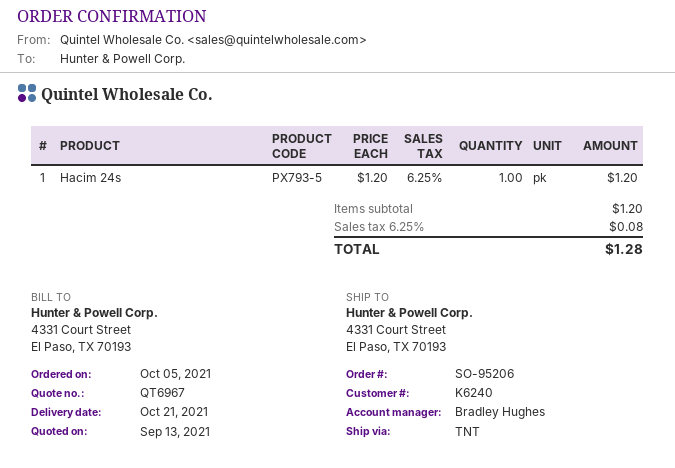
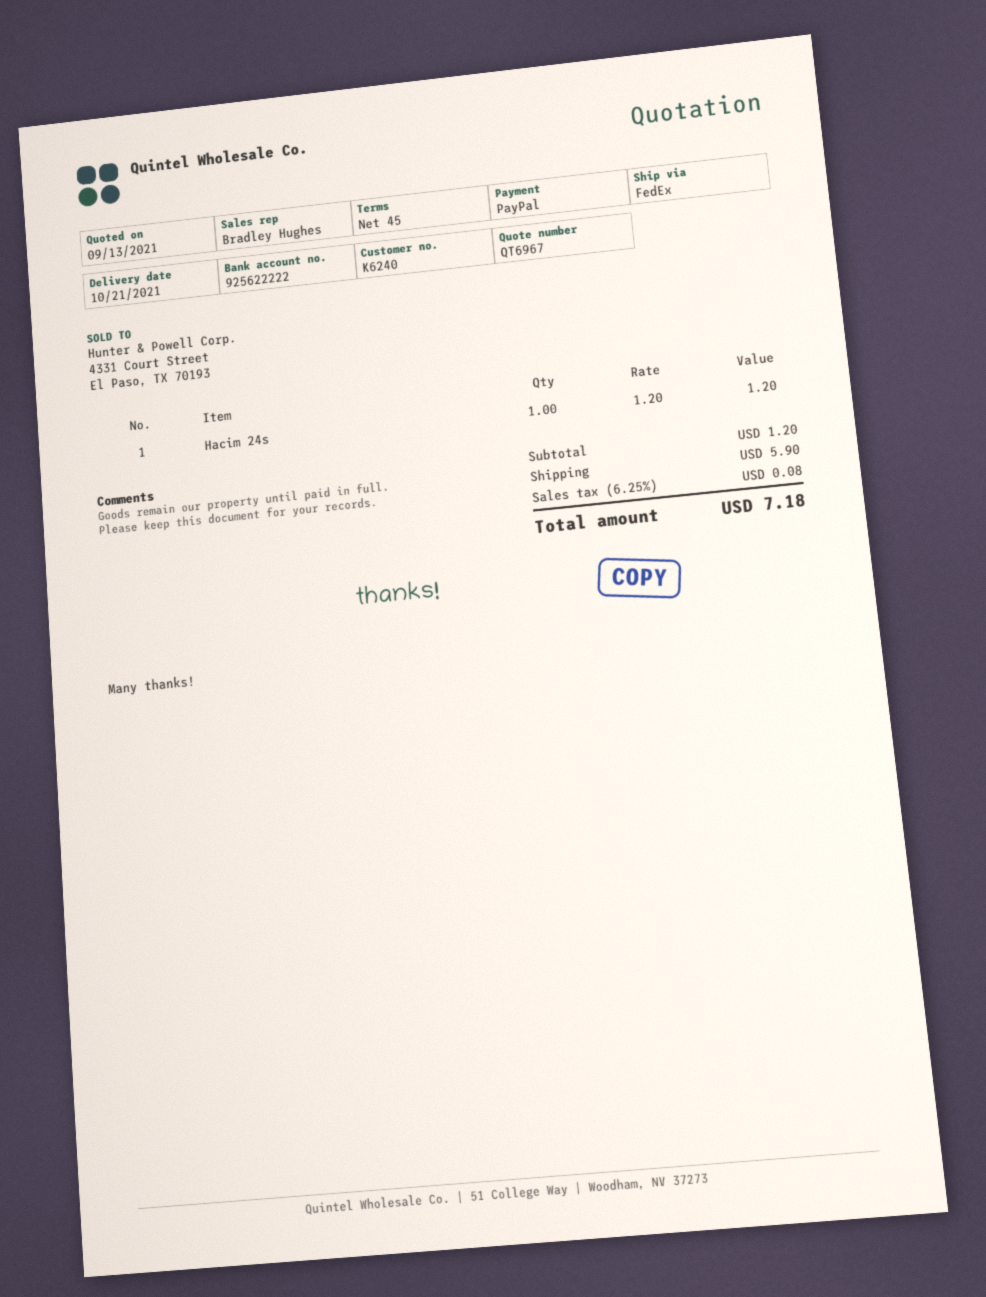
shipping method: TNT -> FedEx
shipping: none -> 5.90
total: 1.28 -> 7.18

